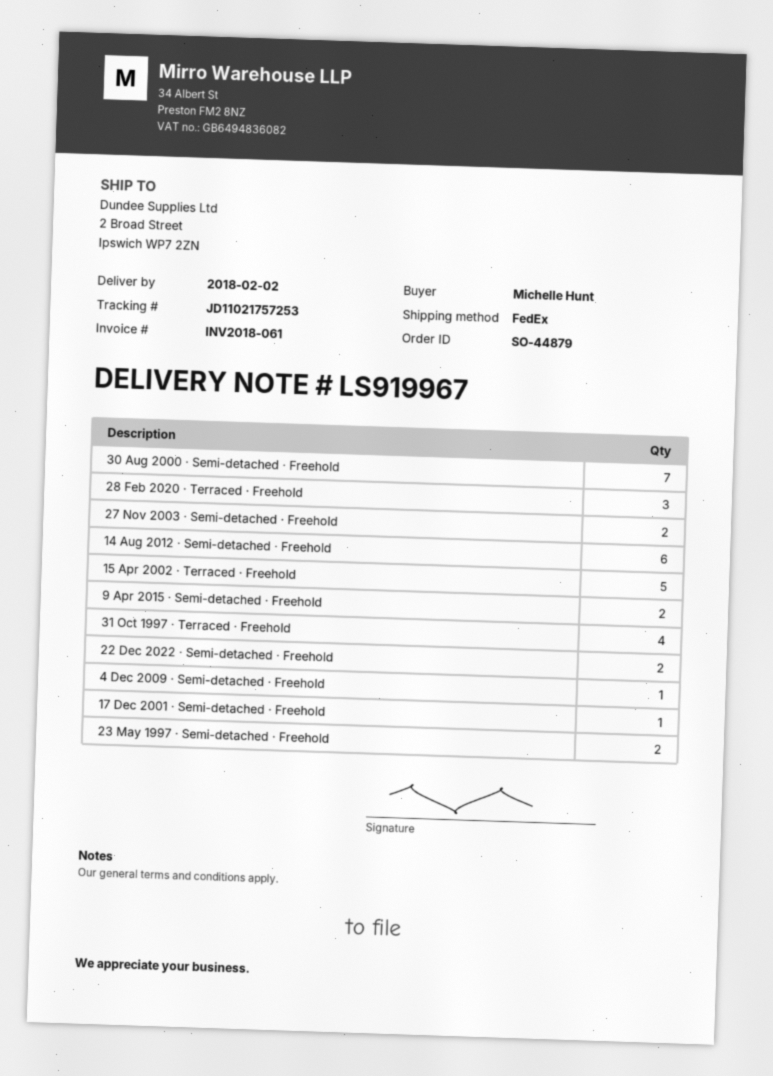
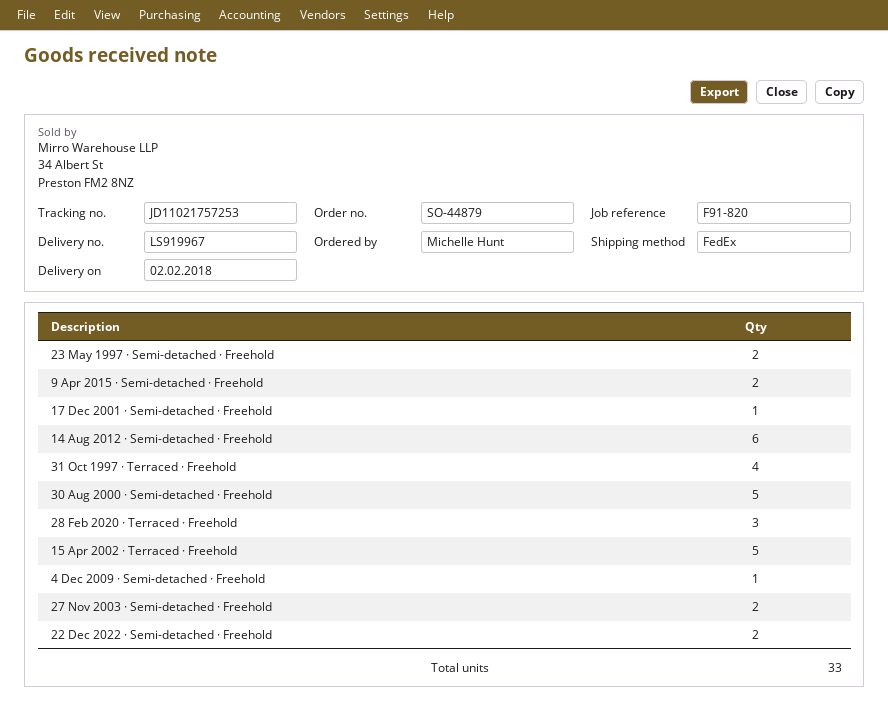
30 Aug 2000 · Semi-detached · Freehold: 7 -> 5

